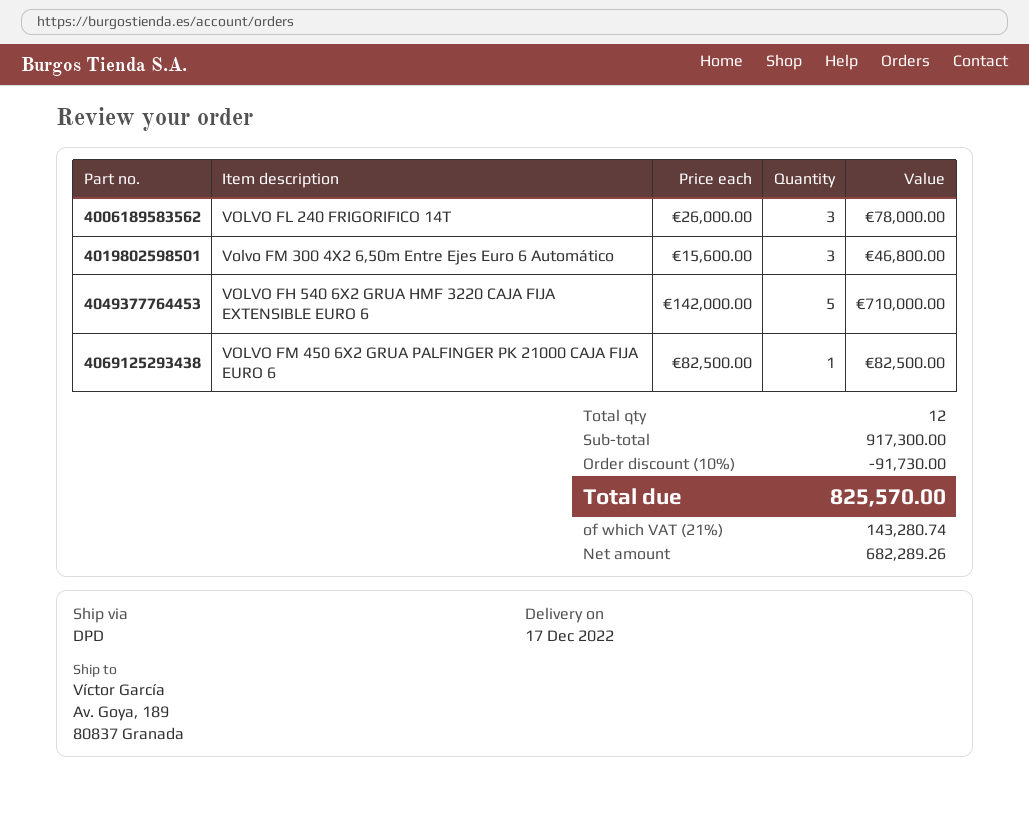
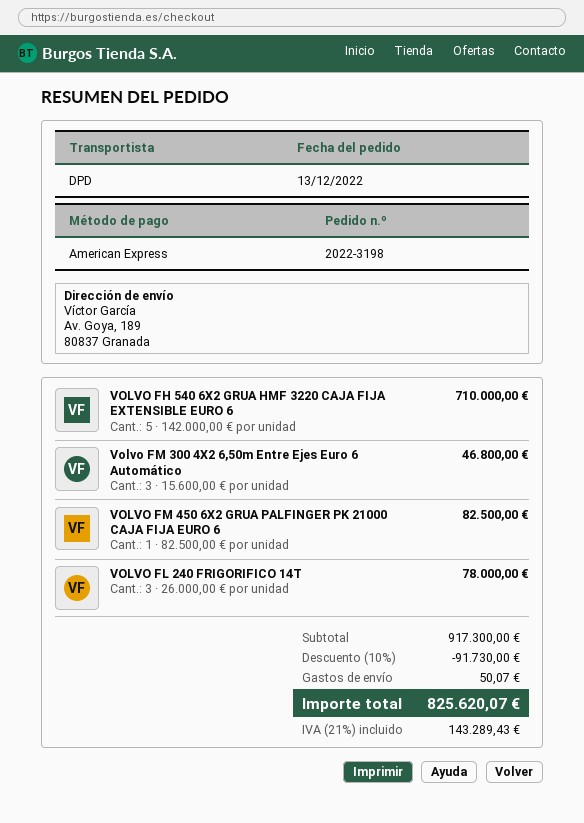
shipping: none -> 50.07
tax: 21% = 143280.74 -> 21% = 143289.43
total: 825570.00 -> 825620.07

